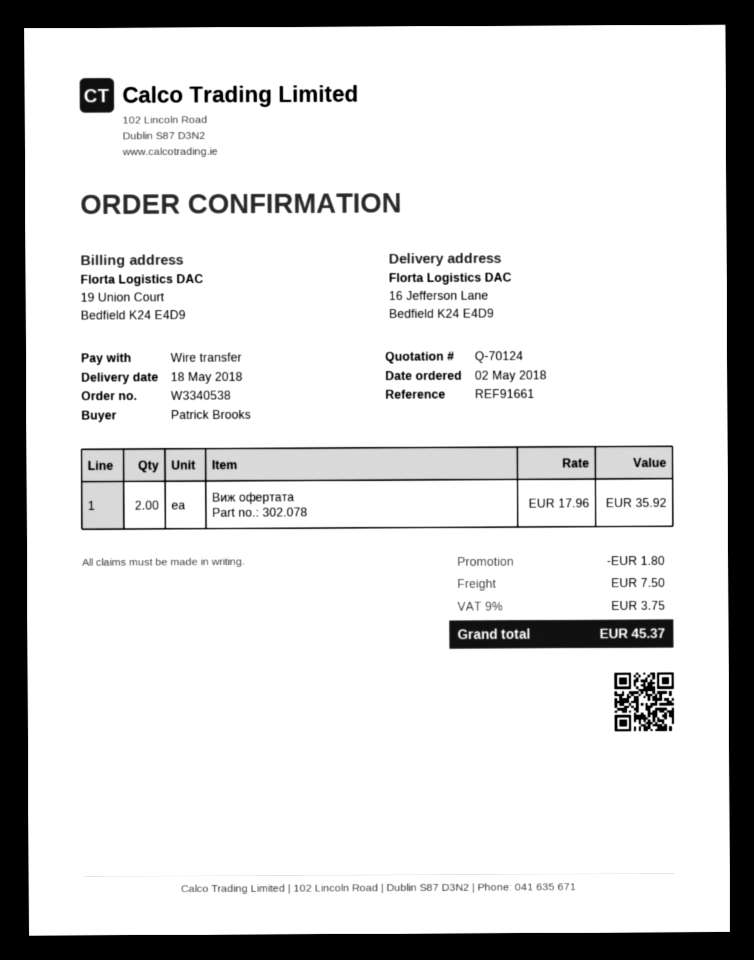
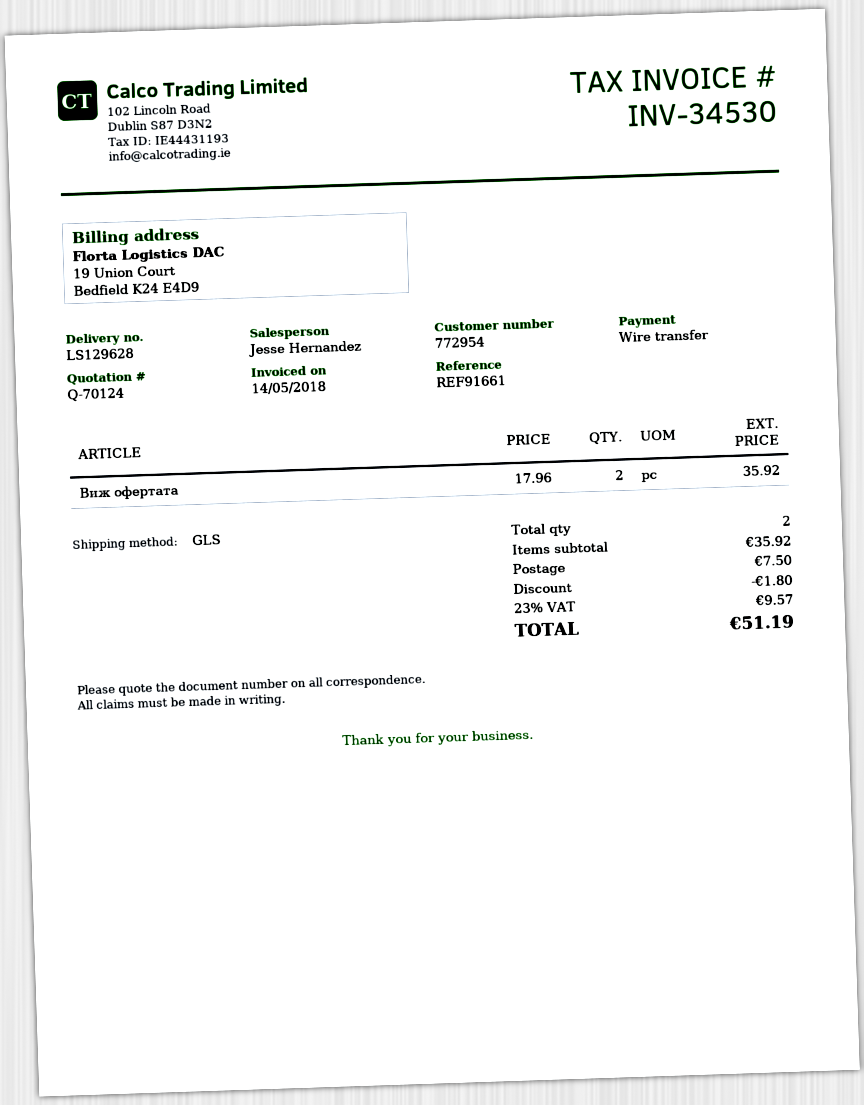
tax: 9% = 3.75 -> 23% = 9.57
total: 45.37 -> 51.19

